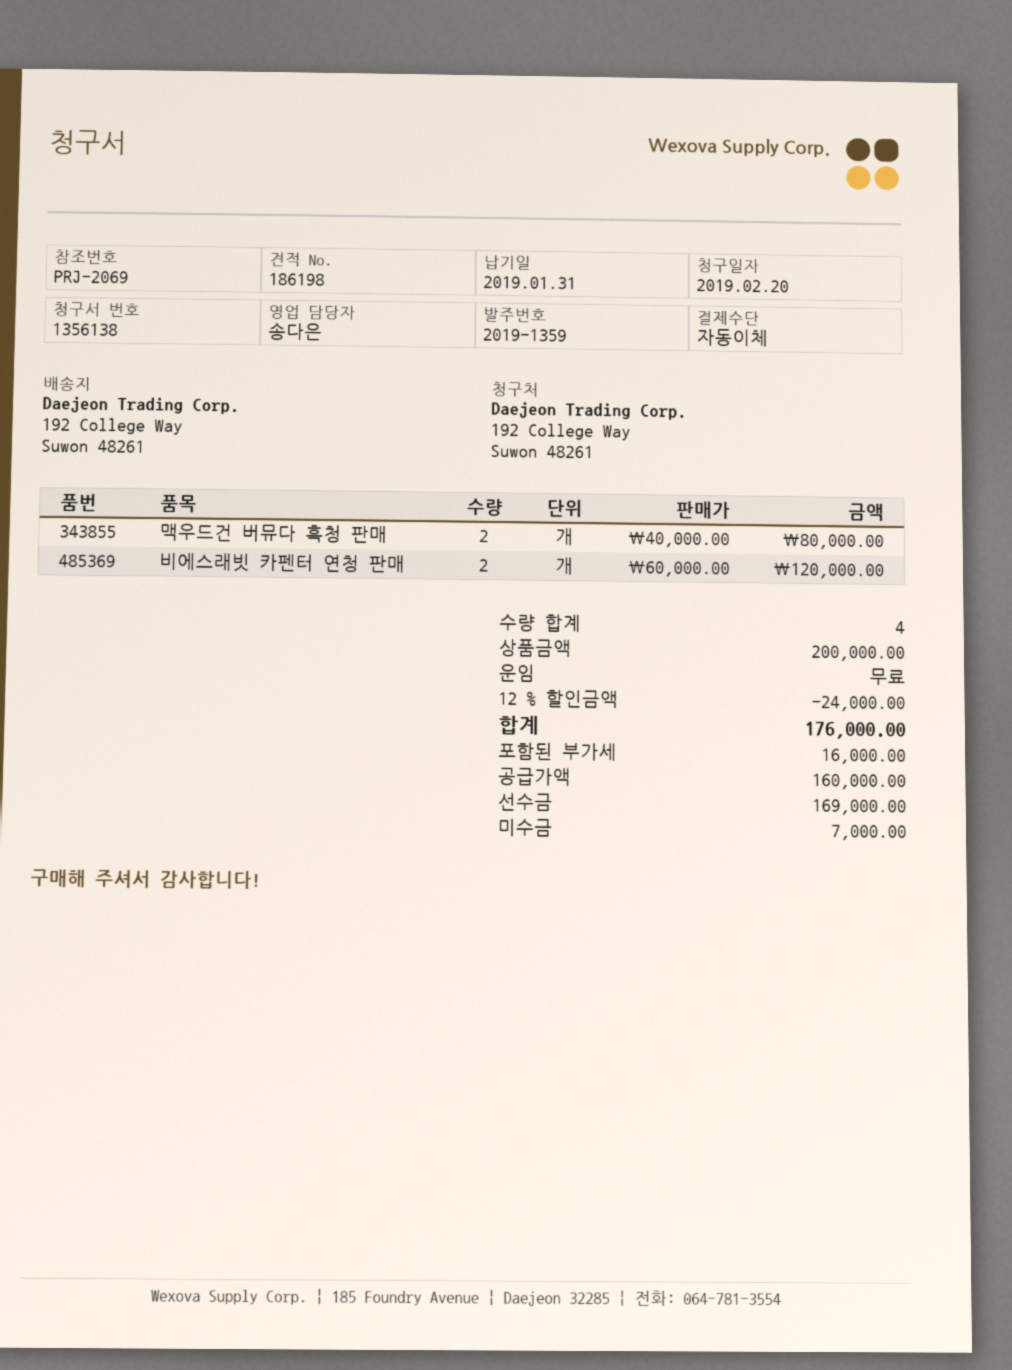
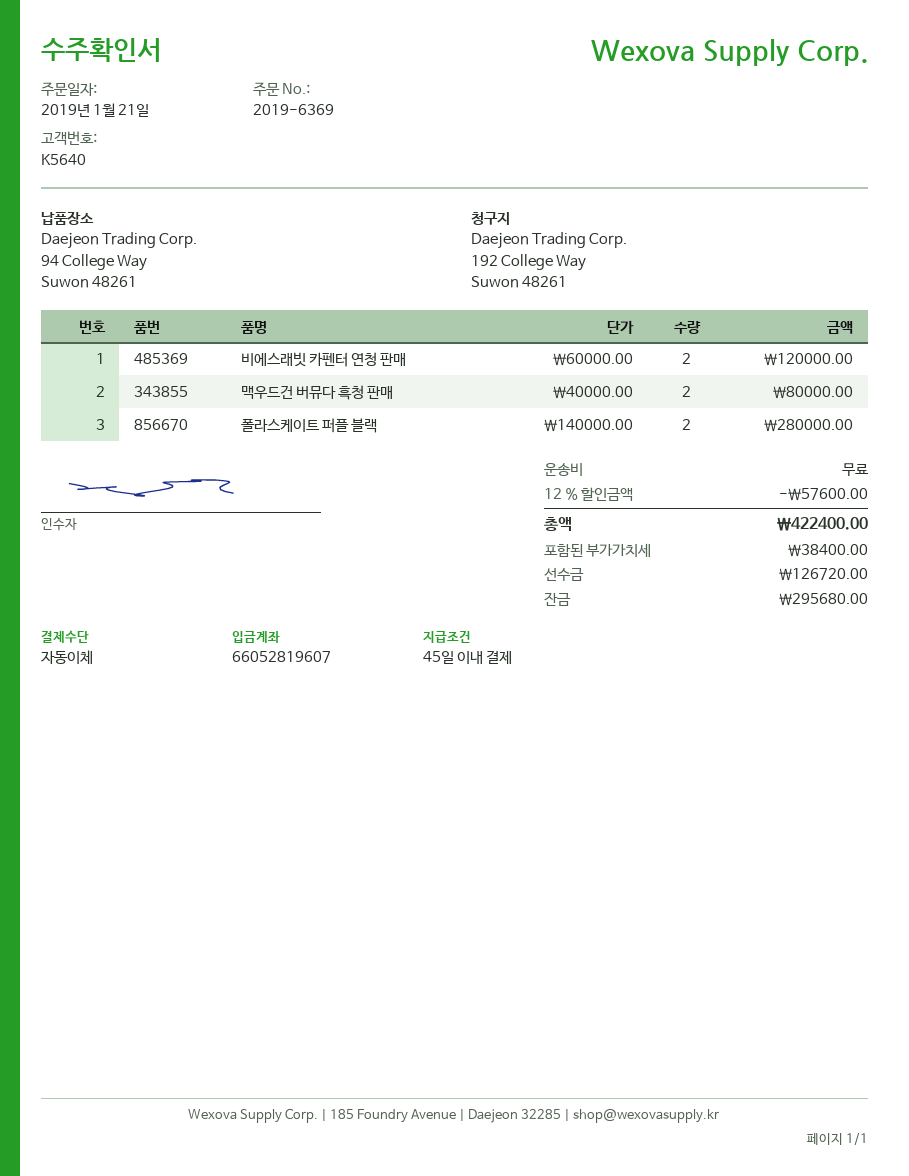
order number: 2019-1359 -> 2019-6369
ship to: 192 College Way, Suwon 48261 -> 94 College Way, Suwon 48261
폴라스케이트 퍼플 블랙: none -> 2 x 140000.00 = 280000.00
discount: 12% = 24000.00 -> 12% = 57600.00
tax: 16000.00 -> 38400.00
total: 176000.00 -> 422400.00
deposit: 169000.00 -> 126720.00
balance: 7000.00 -> 295680.00

